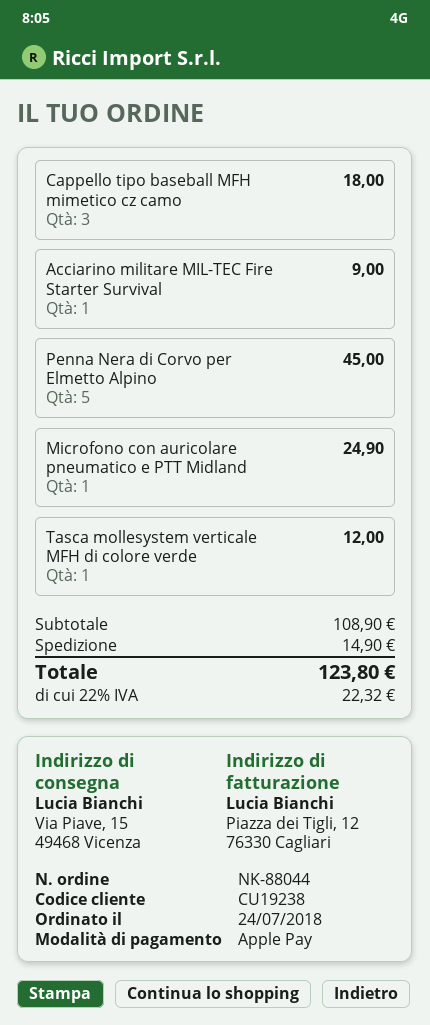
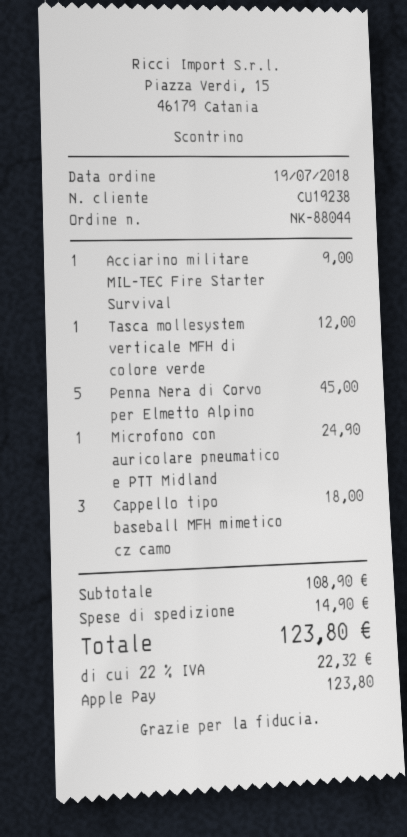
order date: 2018-07-24 -> 2018-07-19

